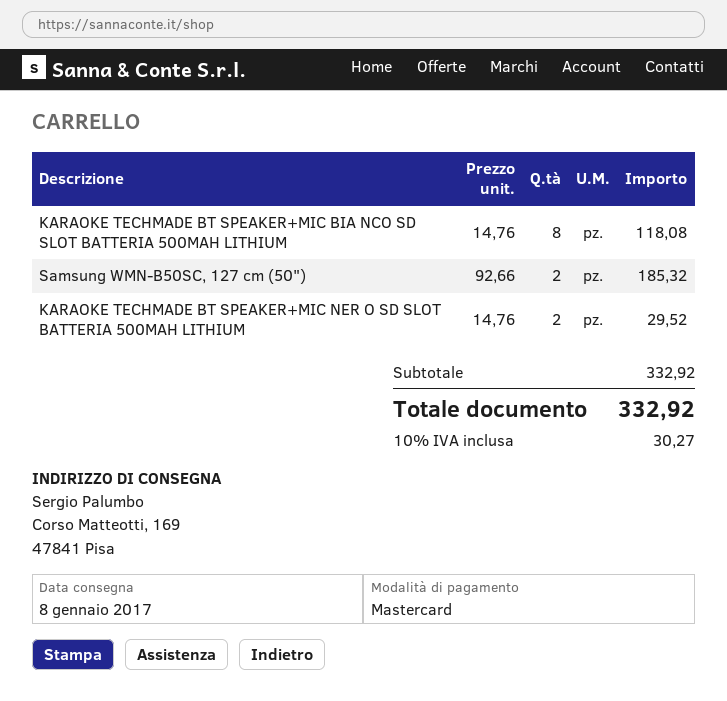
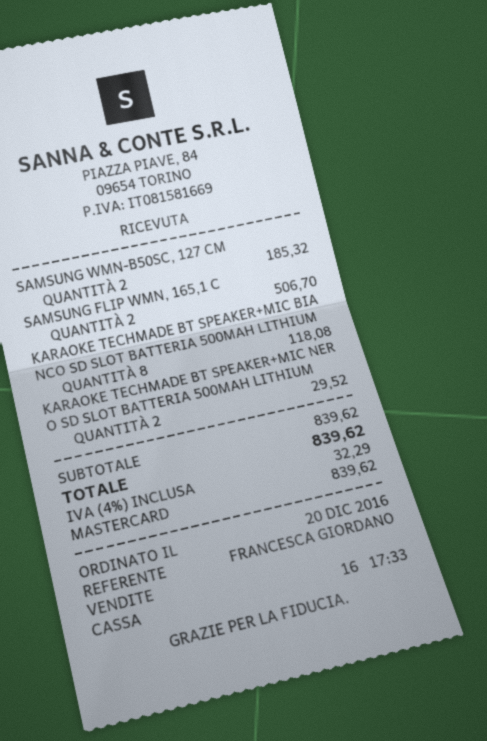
SAMSUNG FLIP WMN, 165,1 C: none -> 2 for 506.70
subtotal: 332.92 -> 839.62
tax: 10% = 30.27 -> 4% = 32.29
total: 332.92 -> 839.62

